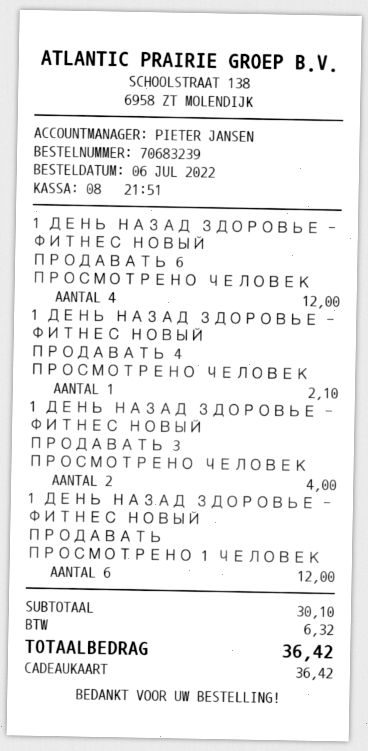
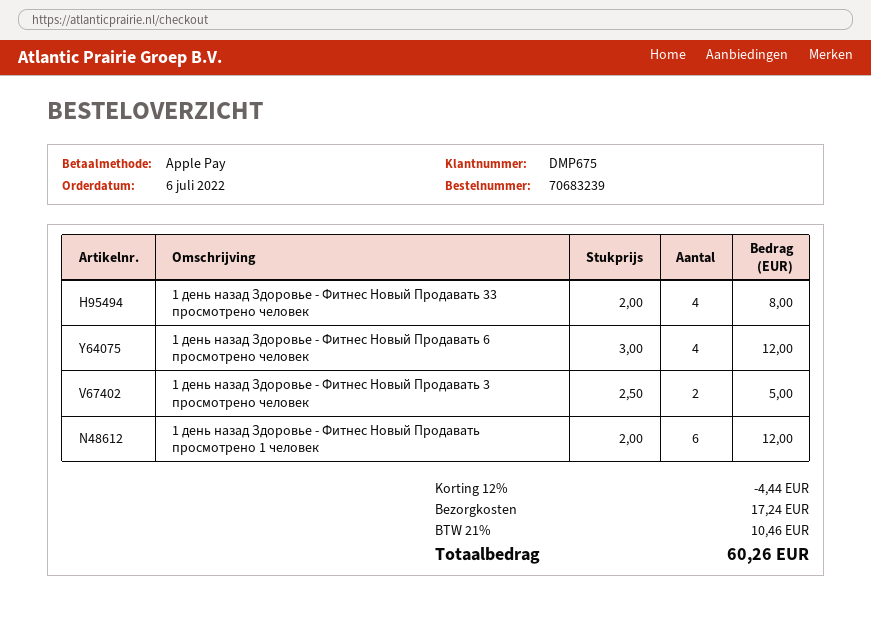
payment method: gift card -> Apple Pay
1 ДЕНЬ НАЗАД ЗДОРОВЬЕ - ФИТНЕС НОВЫЙ ПРОДАВАТЬ 4 ПРОСМОТРЕНО ЧЕЛОВЕК: 1 for 2.10 -> none
1 ДЕНЬ НАЗАД ЗДОРОВЬЕ - ФИТНЕС НОВЫЙ ПРОДАВАТЬ 3 ПРОСМОТРЕНО ЧЕЛОВЕК: 2 for 4.00 -> 2 for 5.00
1 день назад Здоровье - Фитнес Новый Продавать 33 просмотрено человек: none -> 4 for 8.00
discount: none -> 12% = 4.44
shipping: none -> 17.24
tax: 6.32 -> 10.46
total: 36.42 -> 60.26

